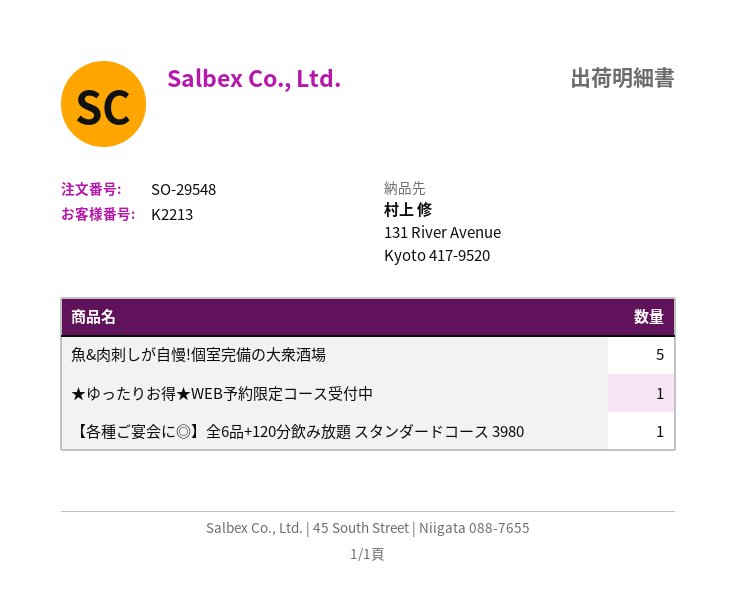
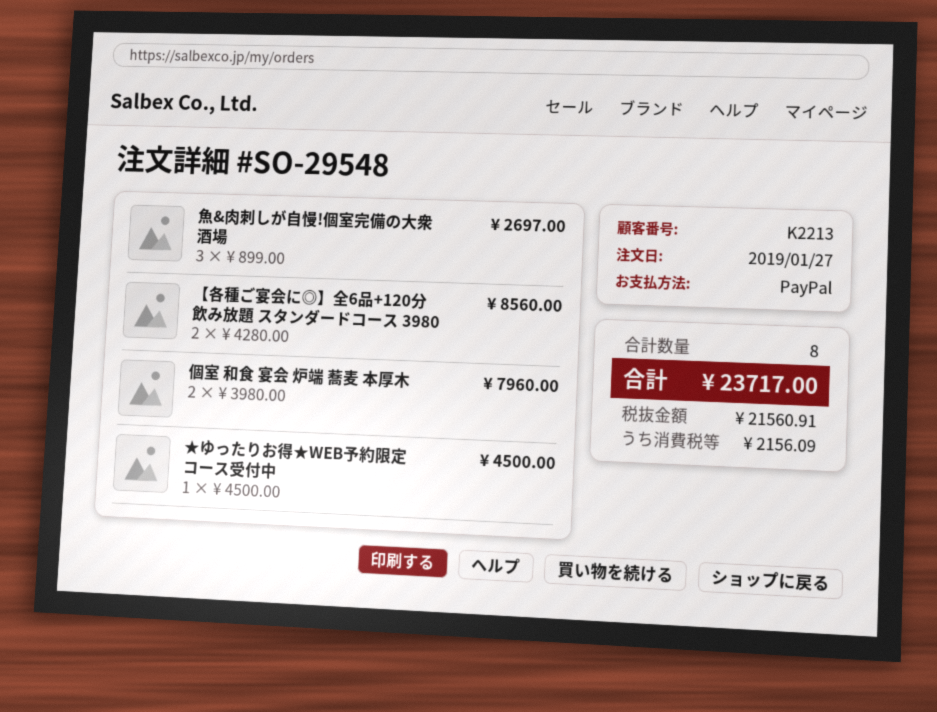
魚&肉刺しが自慢!個室完備の大衆酒場: 5 -> 3
【各種ご宴会に◎】全6品+120分飲み放題 スタンダードコース 3980: 1 -> 2
個室 和食 宴会 炉端 蕎麦 本厚木: none -> 2

